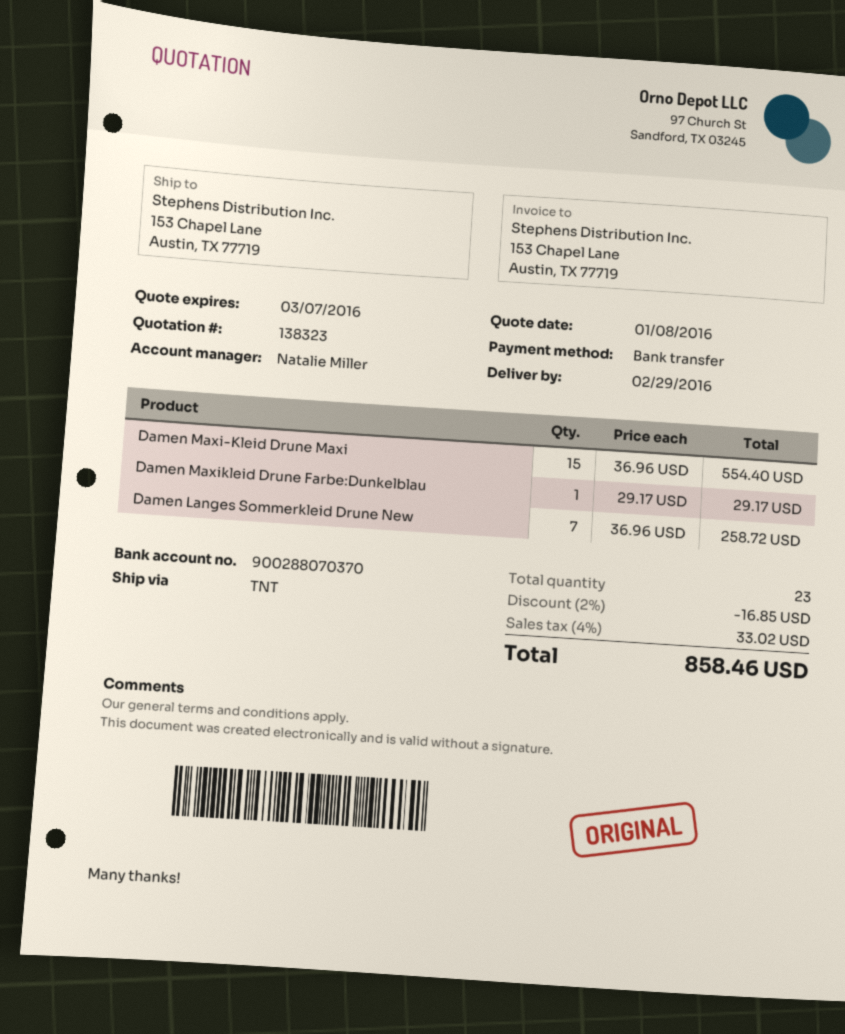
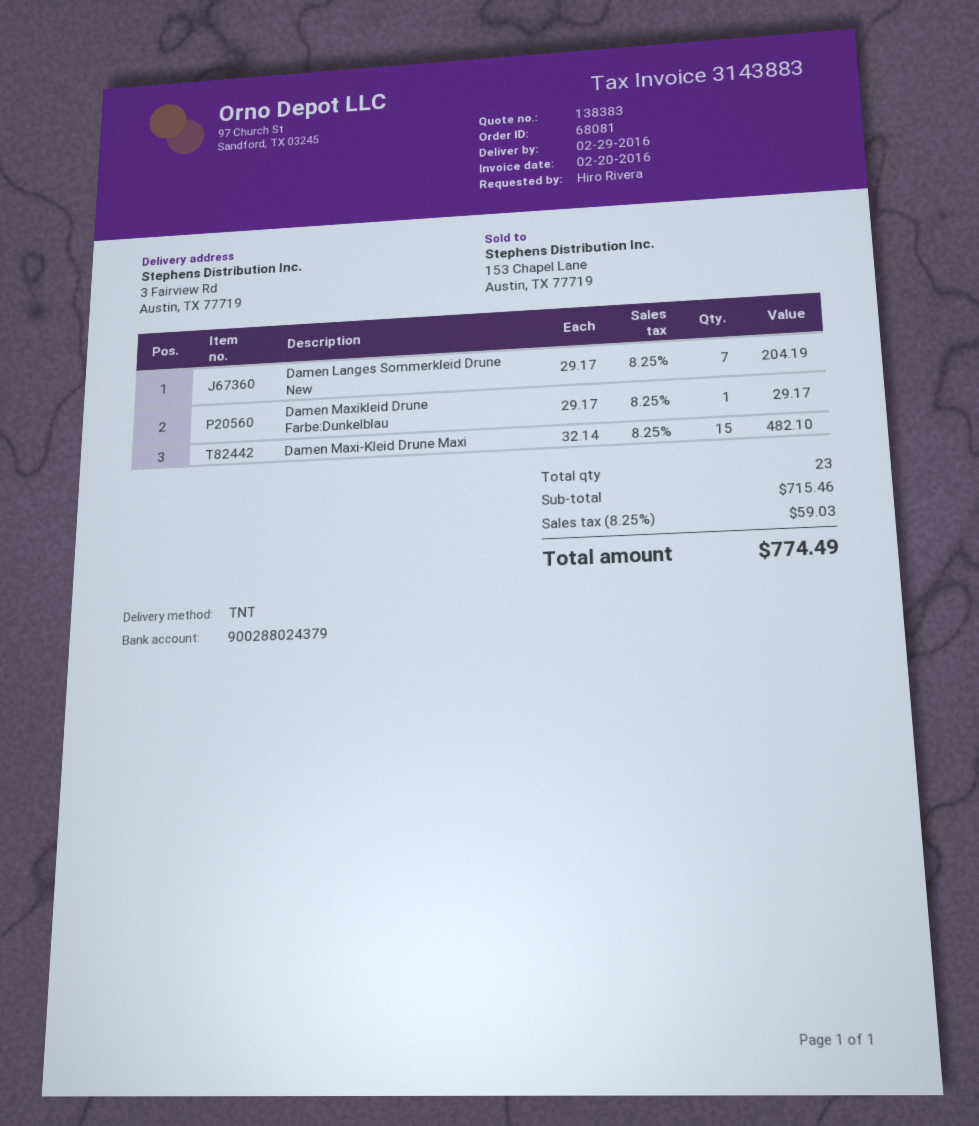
quote number: 138323 -> 138383
bank account: 900288070370 -> 900288024379
ship to: 153 Chapel Lane, Austin, TX 77719 -> 3 Fairview Rd, Austin, TX 77719
Damen Maxi-Kleid Drune Maxi: 15 x 36.96 = 554.40 -> 15 x 32.14 = 482.10
Damen Langes Sommerkleid Drune New: 7 x 36.96 = 258.72 -> 7 x 29.17 = 204.19
discount: 2% = 16.85 -> none
tax: 4% = 33.02 -> 8.25% = 59.03
total: 858.46 -> 774.49

